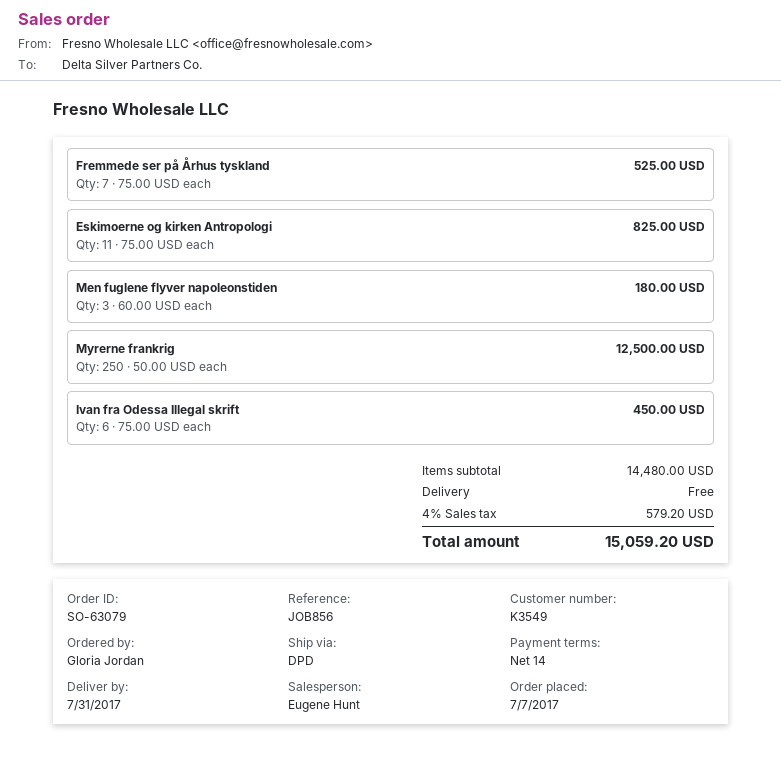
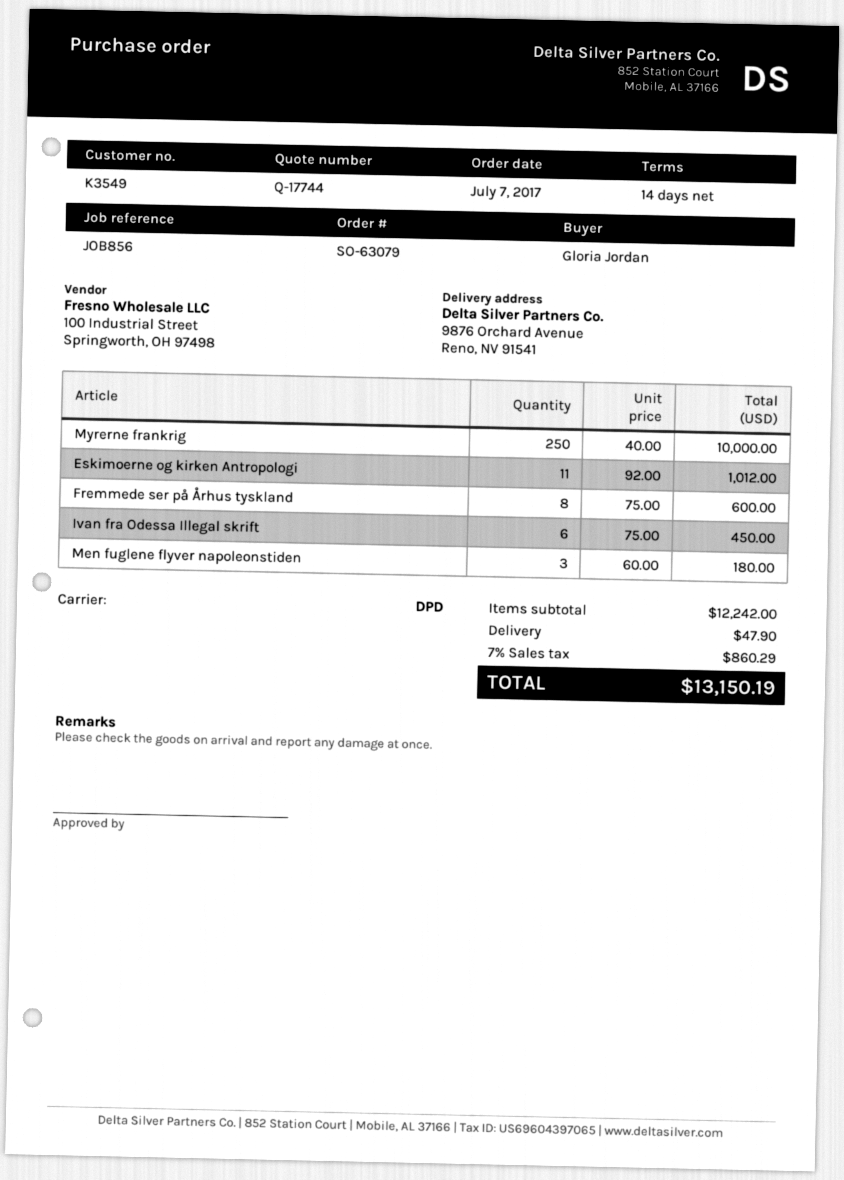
Fremmede ser på Århus tyskland: 7 x 75.00 = 525.00 -> 8 x 75.00 = 600.00
Eskimoerne og kirken Antropologi: 11 x 75.00 = 825.00 -> 11 x 92.00 = 1012.00
Myrerne frankrig: 250 x 50.00 = 12500.00 -> 250 x 40.00 = 10000.00
subtotal: 14480.00 -> 12242.00
shipping: 0.00 -> 47.90
tax: 4% = 579.20 -> 7% = 860.29
total: 15059.20 -> 13150.19

